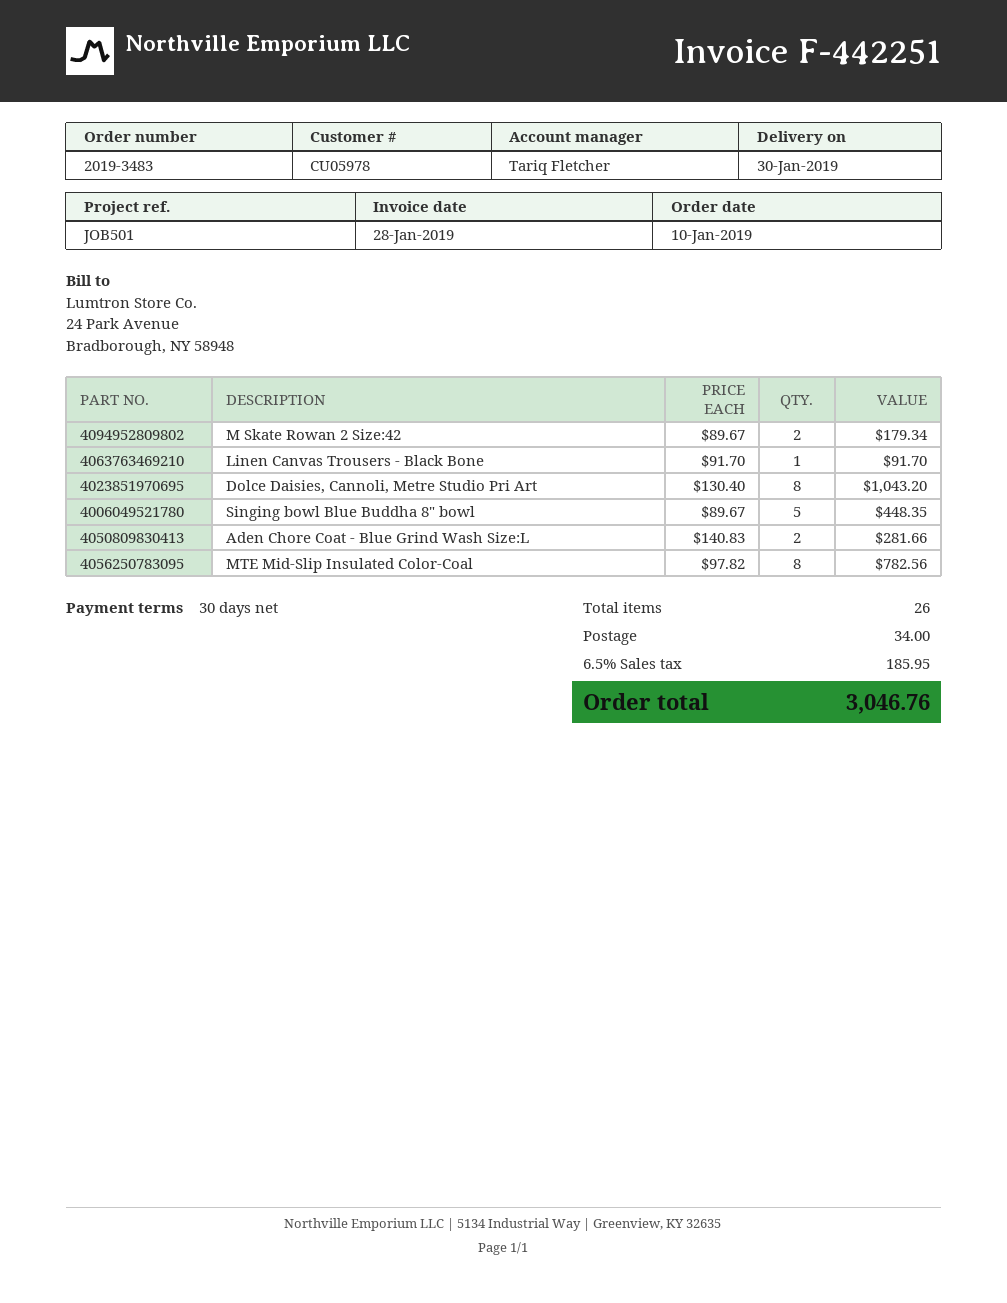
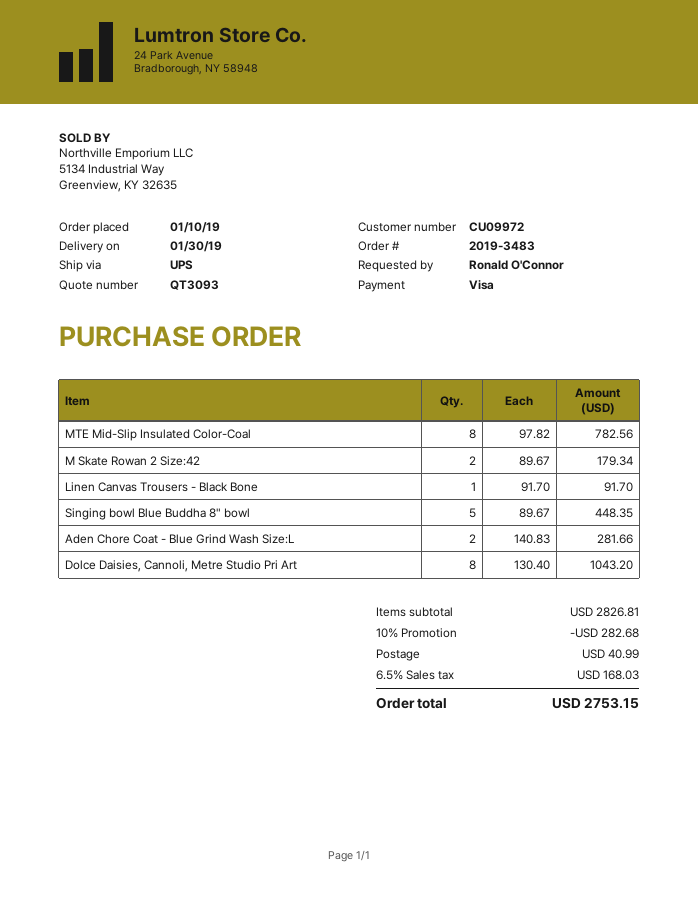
customer number: CU05978 -> CU09972
discount: none -> 10% = 282.68
shipping: 34.00 -> 40.99
tax: 6.5% = 185.95 -> 6.5% = 168.03
total: 3046.76 -> 2753.15

